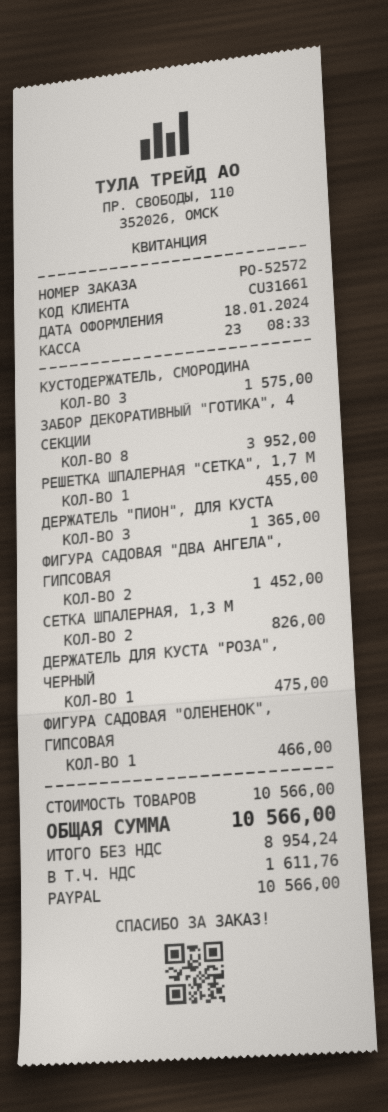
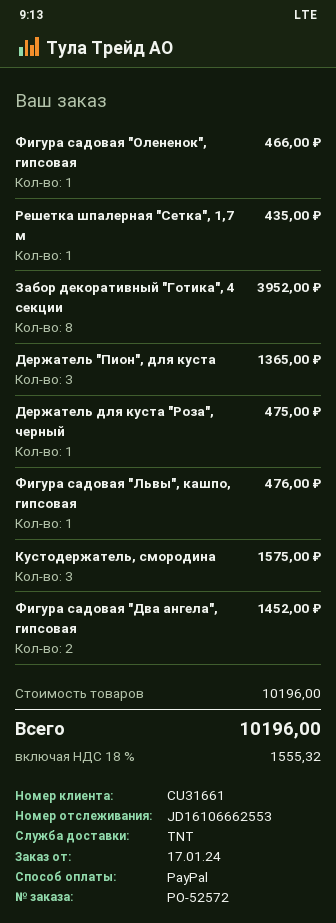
order date: 2024-01-18 -> 2024-01-17
РЕШЕТКА ШПАЛЕРНАЯ "СЕТКА", 1,7 М: 1 for 455.00 -> 1 for 435.00
СЕТКА ШПАЛЕРНАЯ, 1,3 М: 2 for 826.00 -> none
Фигура садовая "Львы", кашпо, гипсовая: none -> 1 for 476.00
subtotal: 10566.00 -> 10196.00
tax: 1611.76 -> 1555.32
total: 10566.00 -> 10196.00

